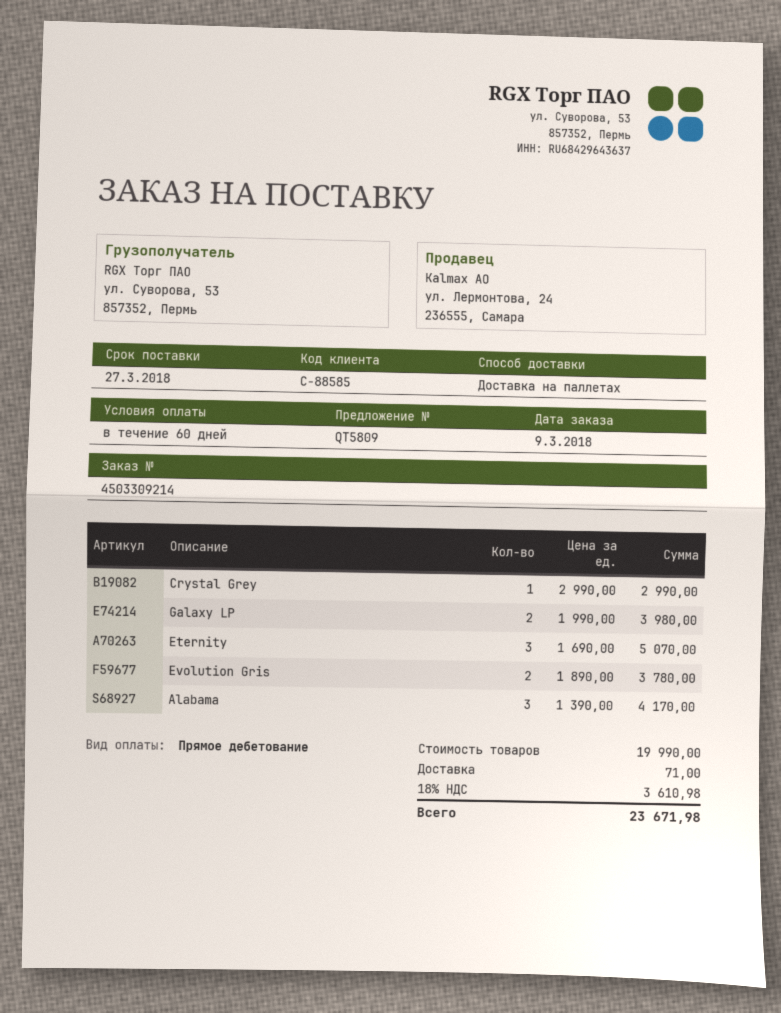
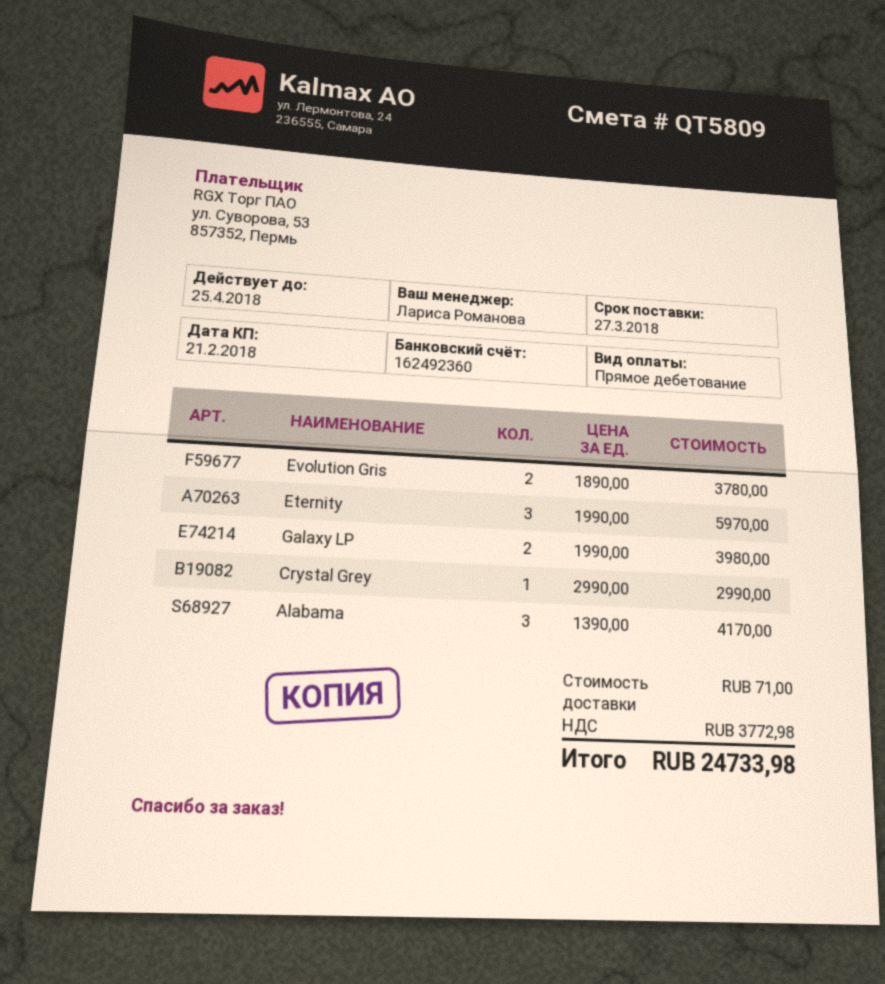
Eternity: 3 x 1690.00 = 5070.00 -> 3 x 1990.00 = 5970.00
tax: 3610.98 -> 3772.98
total: 23671.98 -> 24733.98

